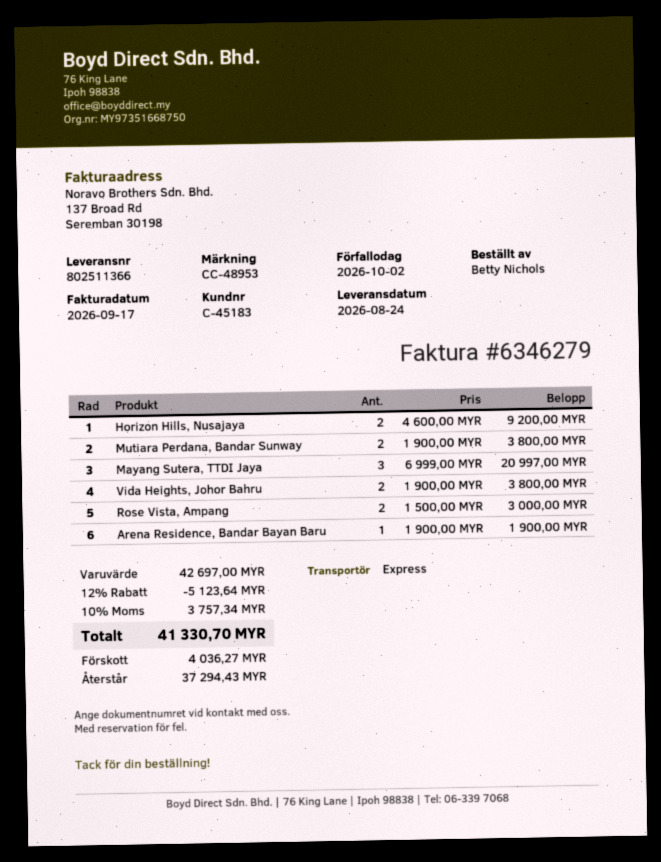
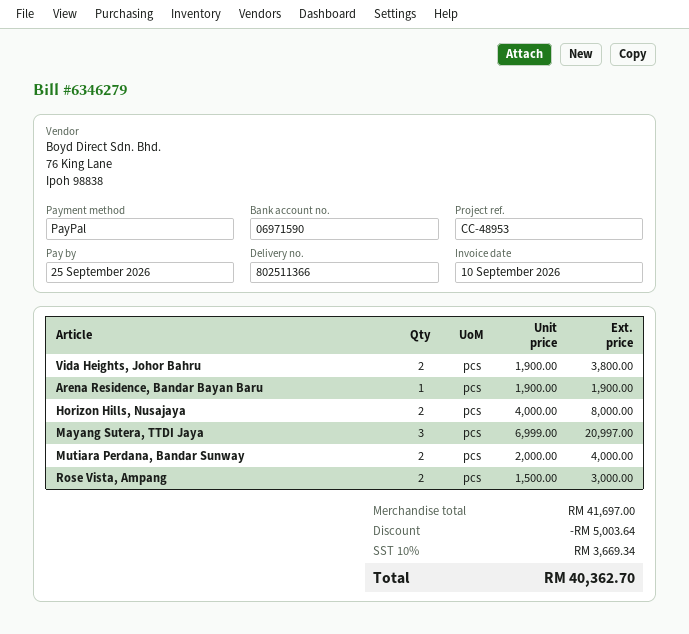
invoice date: 2026-09-17 -> 2026-09-10
due date: 2026-10-02 -> 2026-09-25
Horizon Hills, Nusajaya: 2 x 4600.00 = 9200.00 -> 2 x 4000.00 = 8000.00
Mutiara Perdana, Bandar Sunway: 2 x 1900.00 = 3800.00 -> 2 x 2000.00 = 4000.00
subtotal: 42697.00 -> 41697.00
discount: 5123.64 -> 5003.64
tax: 10% = 3757.34 -> 10% = 3669.34
total: 41330.70 -> 40362.70

